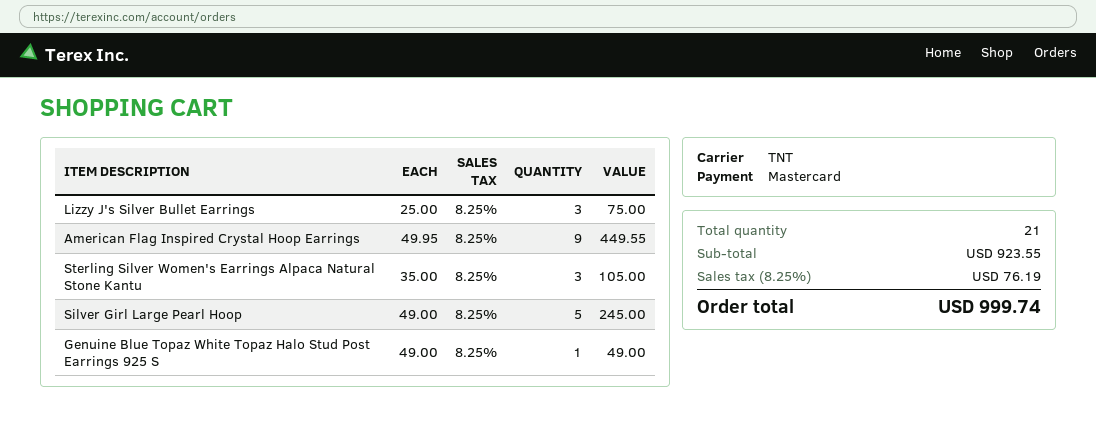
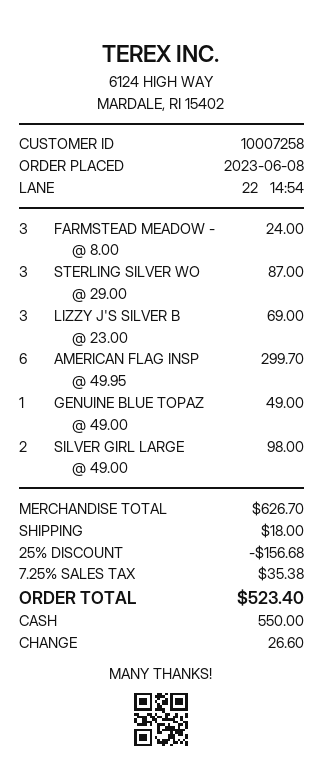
payment method: Mastercard -> cash
Lizzy J's Silver Bullet Earrings: 3 x 25.00 = 75.00 -> 3 x 23.00 = 69.00
American Flag Inspired Crystal Hoop Earrings: 9 x 49.95 = 449.55 -> 6 x 49.95 = 299.70
Sterling Silver Women's Earrings Alpaca Natural Stone Kantu: 3 x 35.00 = 105.00 -> 3 x 29.00 = 87.00
Silver Girl Large Pearl Hoop: 5 x 49.00 = 245.00 -> 2 x 49.00 = 98.00
FARMSTEAD MEADOW -: none -> 3 x 8.00 = 24.00
subtotal: 923.55 -> 626.70
discount: none -> 25% = 156.68
shipping: none -> 18.00
tax: 8.25% = 76.19 -> 7.25% = 35.38
total: 999.74 -> 523.40

